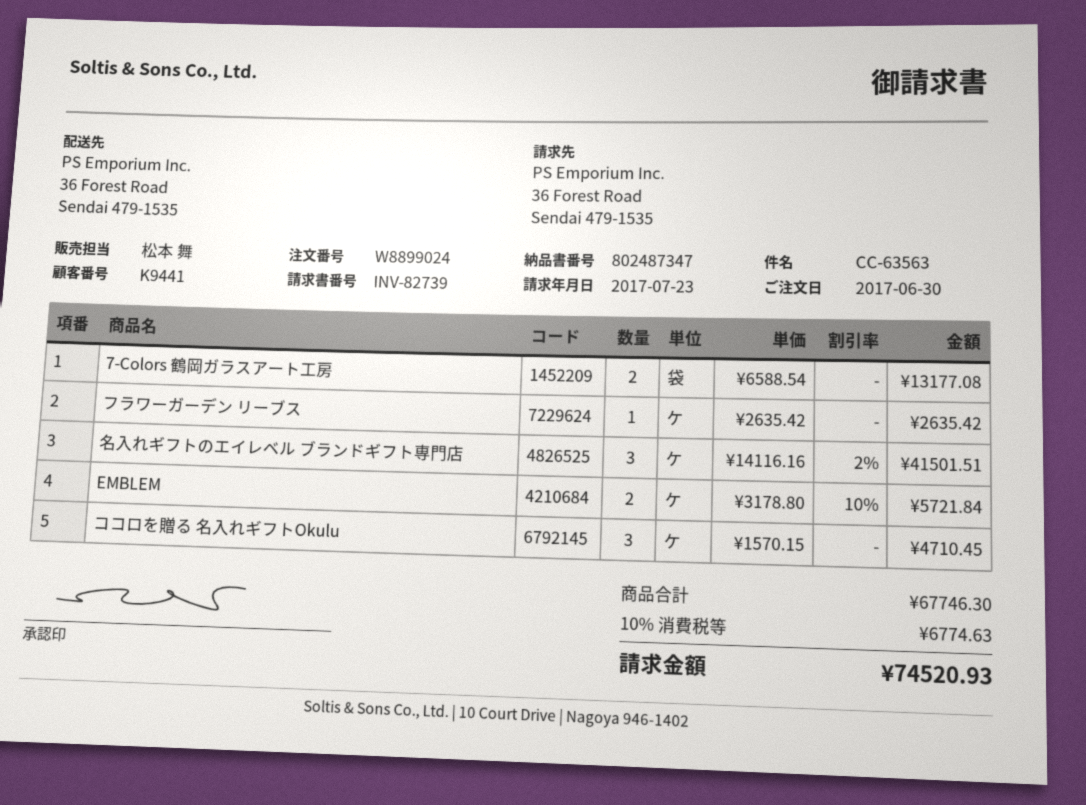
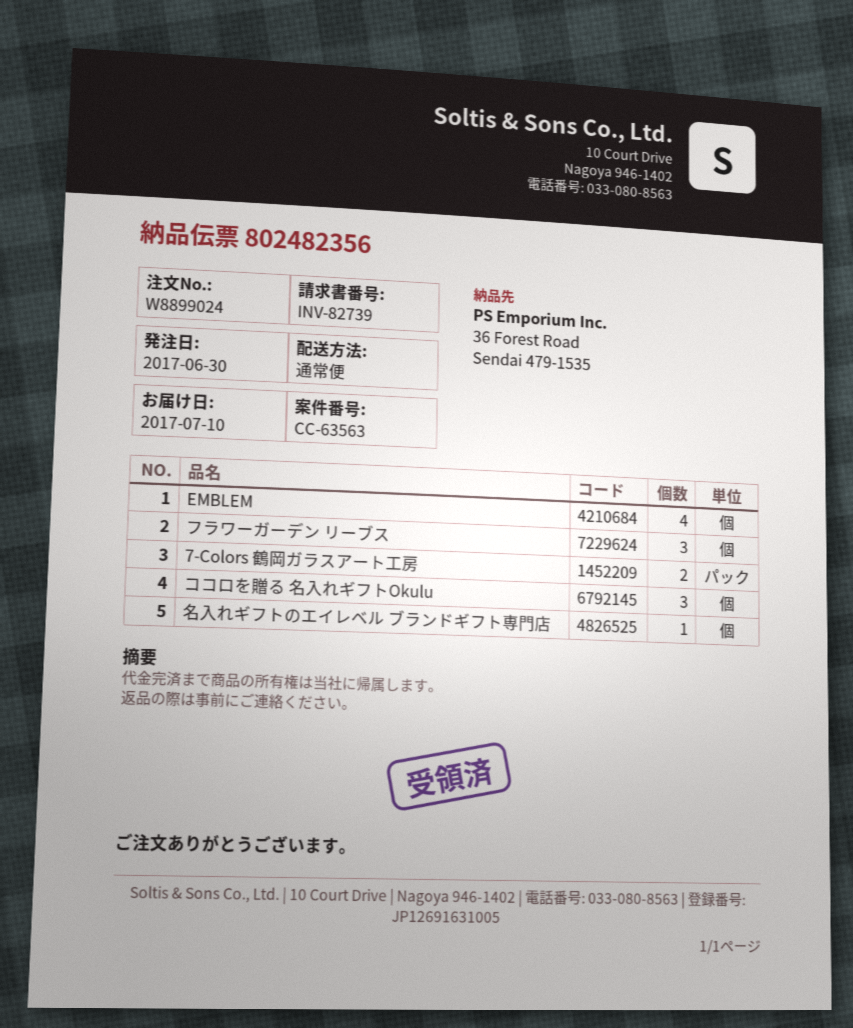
delivery note number: 802487347 -> 802482356
フラワーガーデン リーブス: 1 -> 3
名入れギフトのエイレベル ブランドギフト専門店: 3 -> 1
EMBLEM: 2 -> 4

